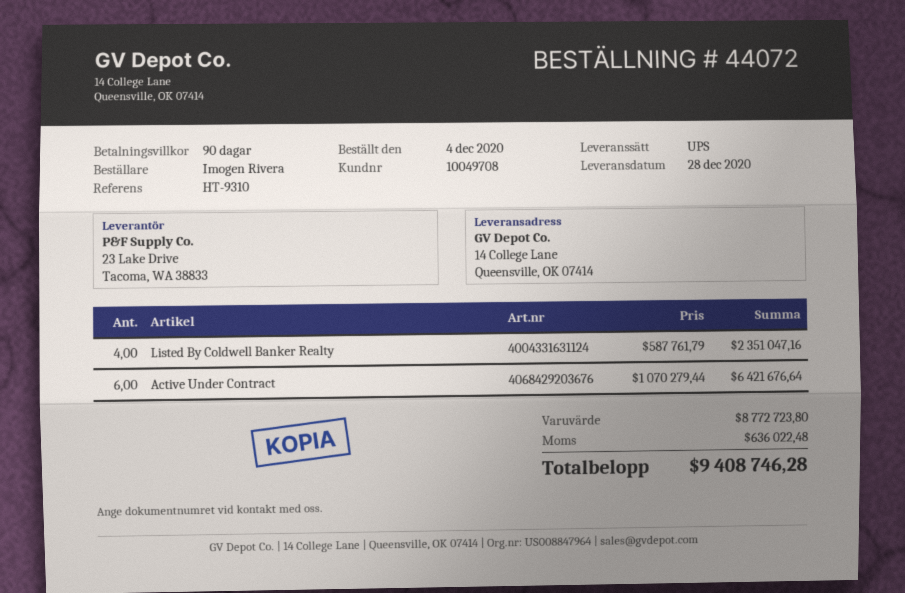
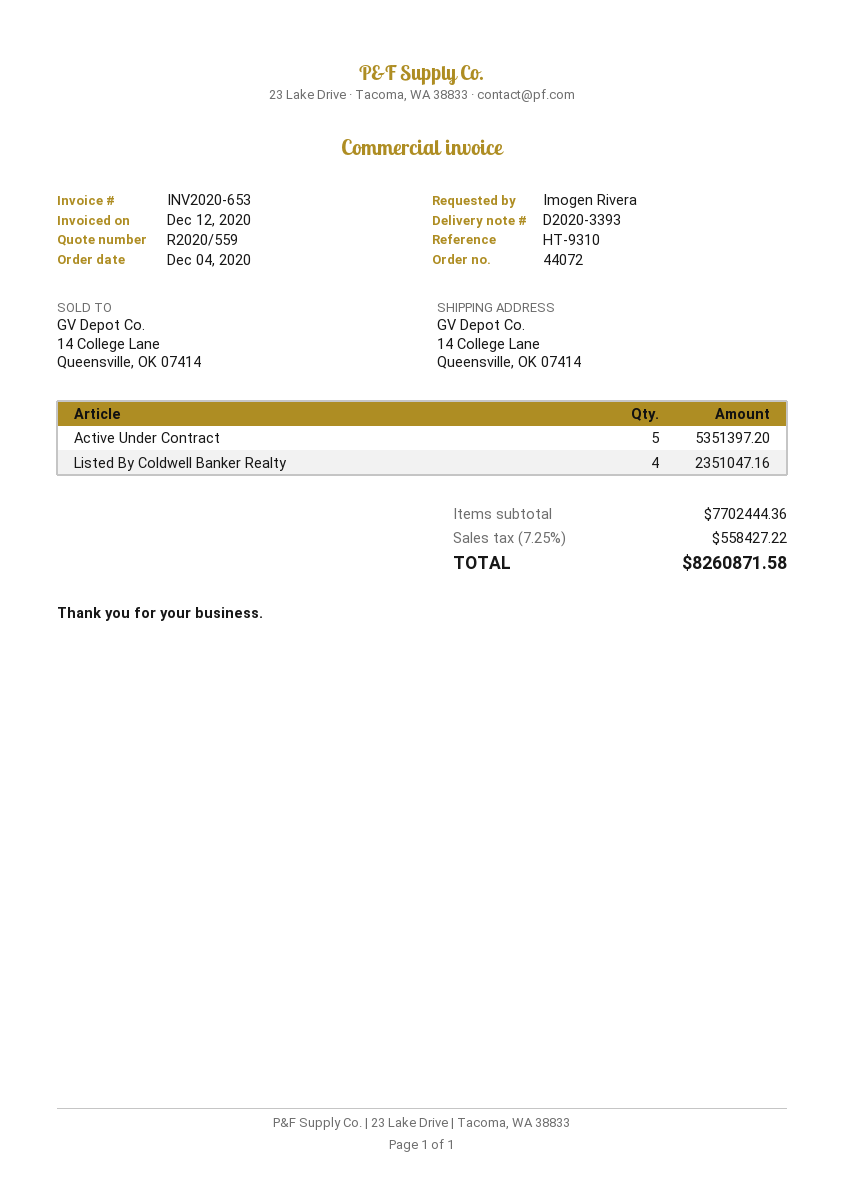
Active Under Contract: 6 for 6421676.64 -> 5 for 5351397.20
subtotal: 8772723.80 -> 7702444.36
tax: 636022.48 -> 558427.22
total: 9408746.28 -> 8260871.58

